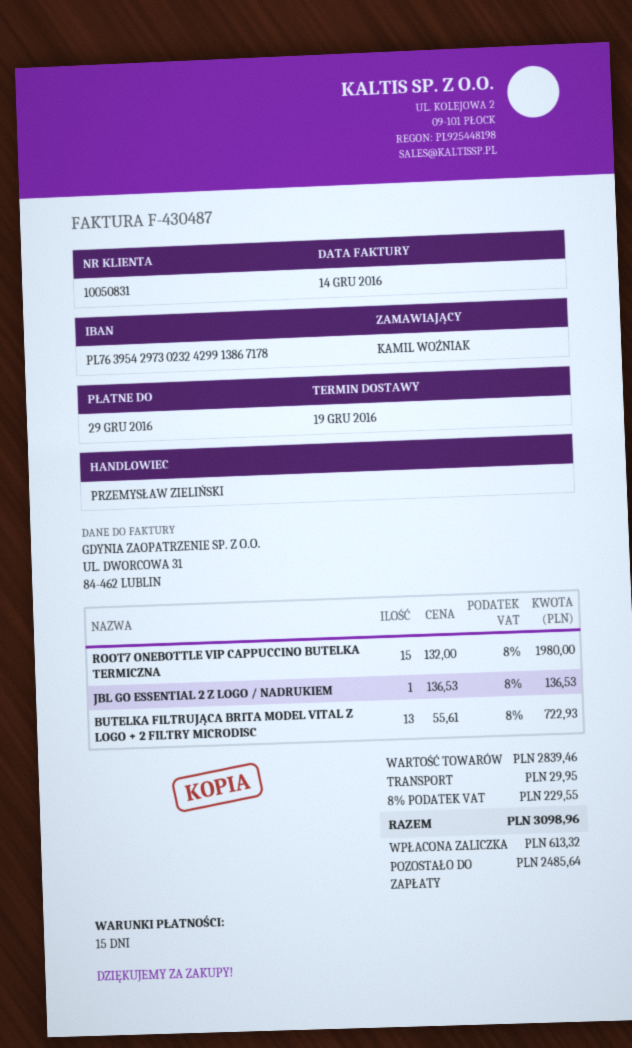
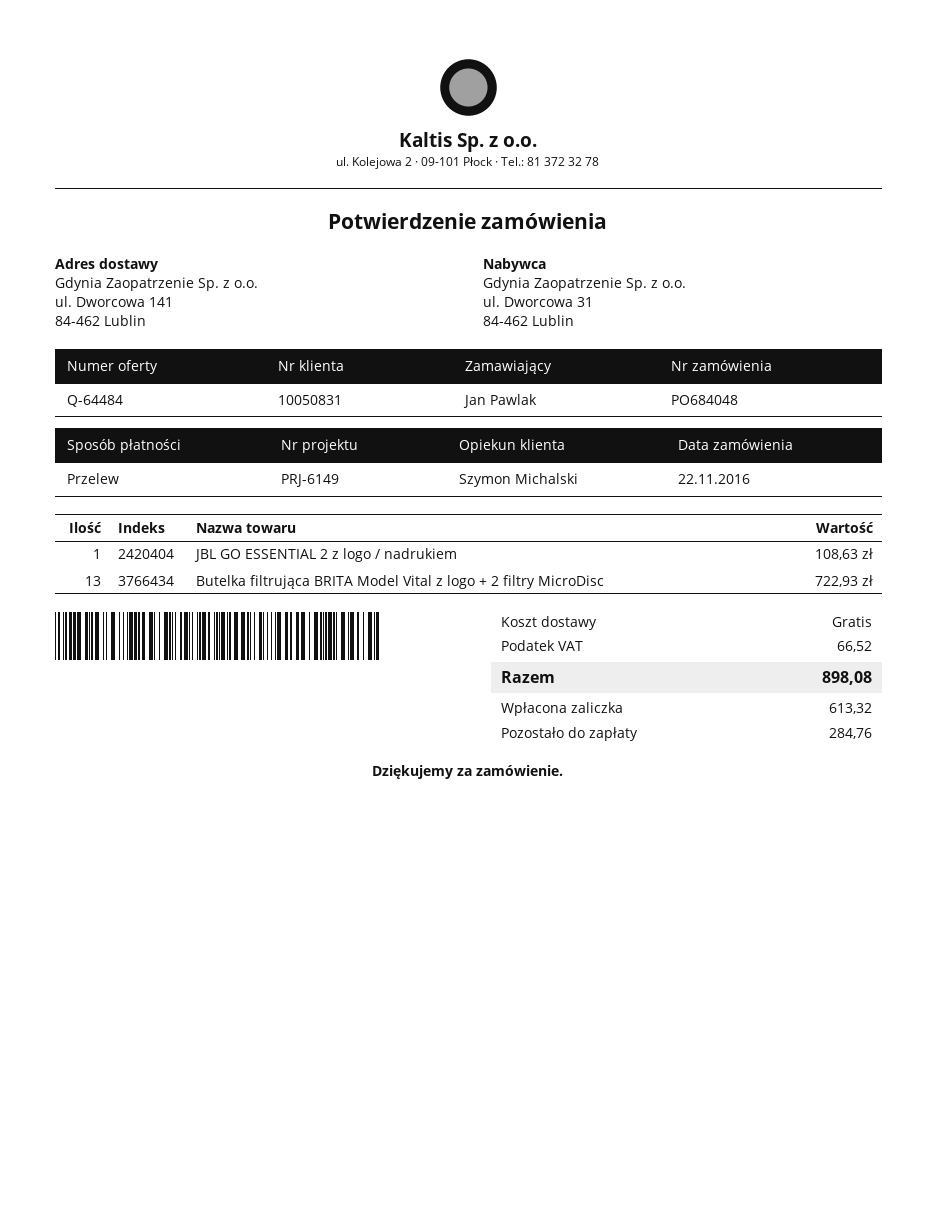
ordered by: KAMIL WOŹNIAK -> Jan Pawlak
sales rep: PRZEMYSŁAW ZIELIŃSKI -> Szymon Michalski
ROOT7 ONEBOTTLE VIP CAPPUCCINO BUTELKA TERMICZNA: 15 for 1980.00 -> none
JBL GO ESSENTIAL 2 Z LOGO / NADRUKIEM: 1 for 136.53 -> 1 for 108.63
shipping: 29.95 -> 0.00
tax: 229.55 -> 66.52
total: 3098.96 -> 898.08
balance: 2485.64 -> 284.76

